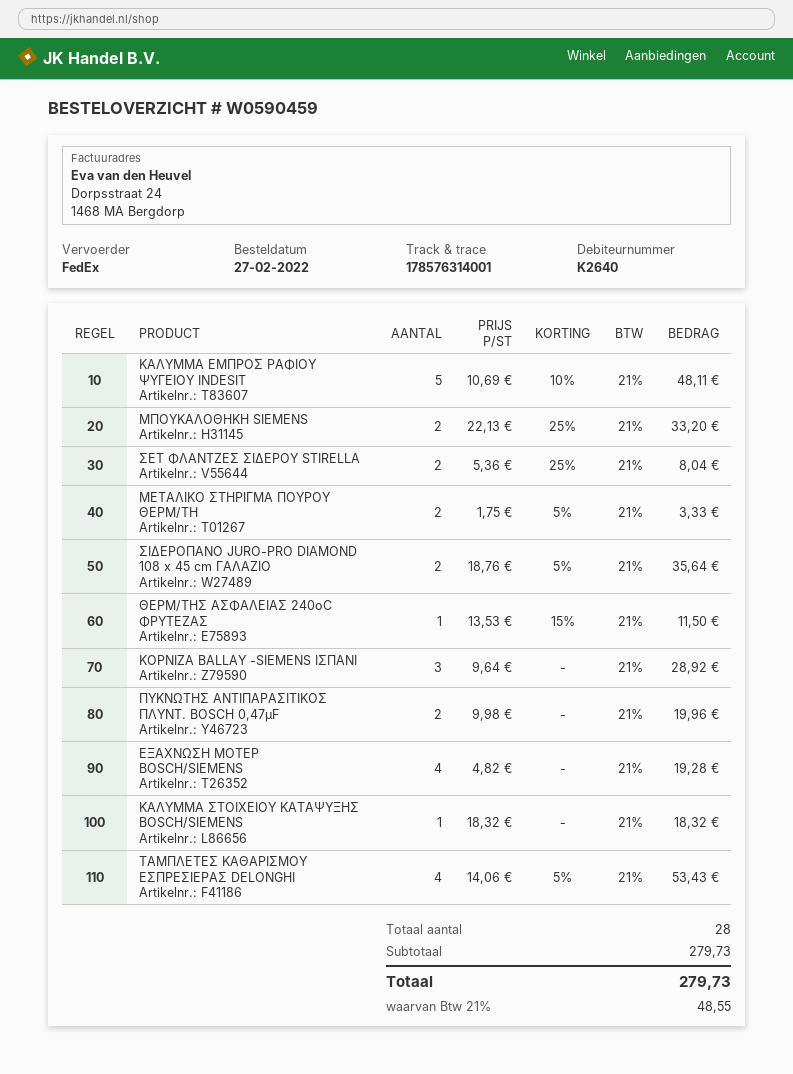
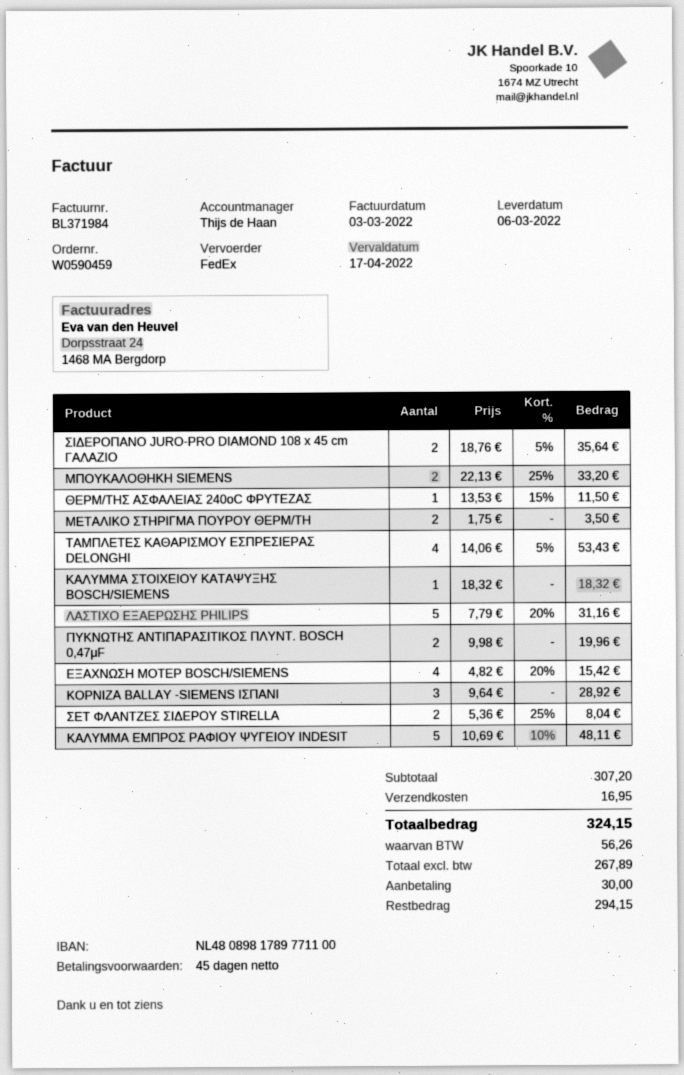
ΜΕΤΑΛΙΚΟ ΣΤΗΡΙΓΜΑ ΠΟΥΡΟΥ ΘΕΡΜ/ΤΗ: 2 x 1.75 - 5% = 3.33 -> 2 x 1.75 = 3.50
ΕΞΑΧΝΩΣΗ ΜΟΤΕΡ BOSCH/SIEMENS: 4 x 4.82 = 19.28 -> 4 x 4.82 - 20% = 15.42
ΛΑΣΤΙΧΟ ΕΞΑΕΡΩΣΗΣ PHILIPS: none -> 5 x 7.79 - 20% = 31.16
subtotal: 279.73 -> 307.20
shipping: none -> 16.95
tax: 48.55 -> 56.26
total: 279.73 -> 324.15

